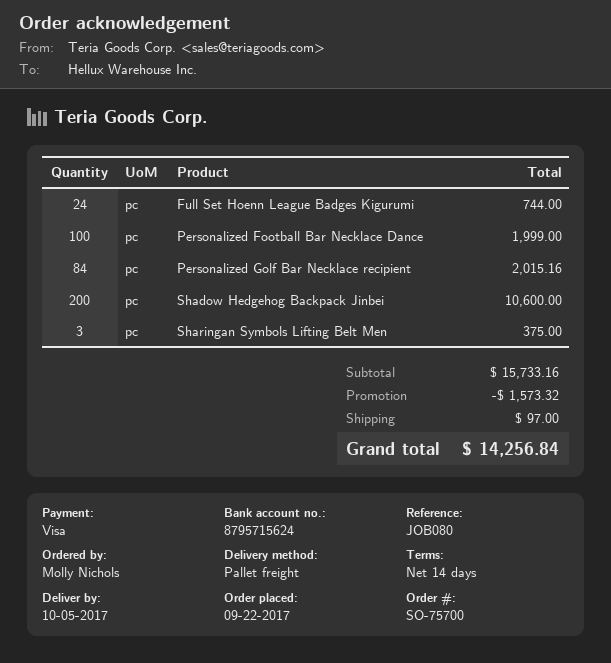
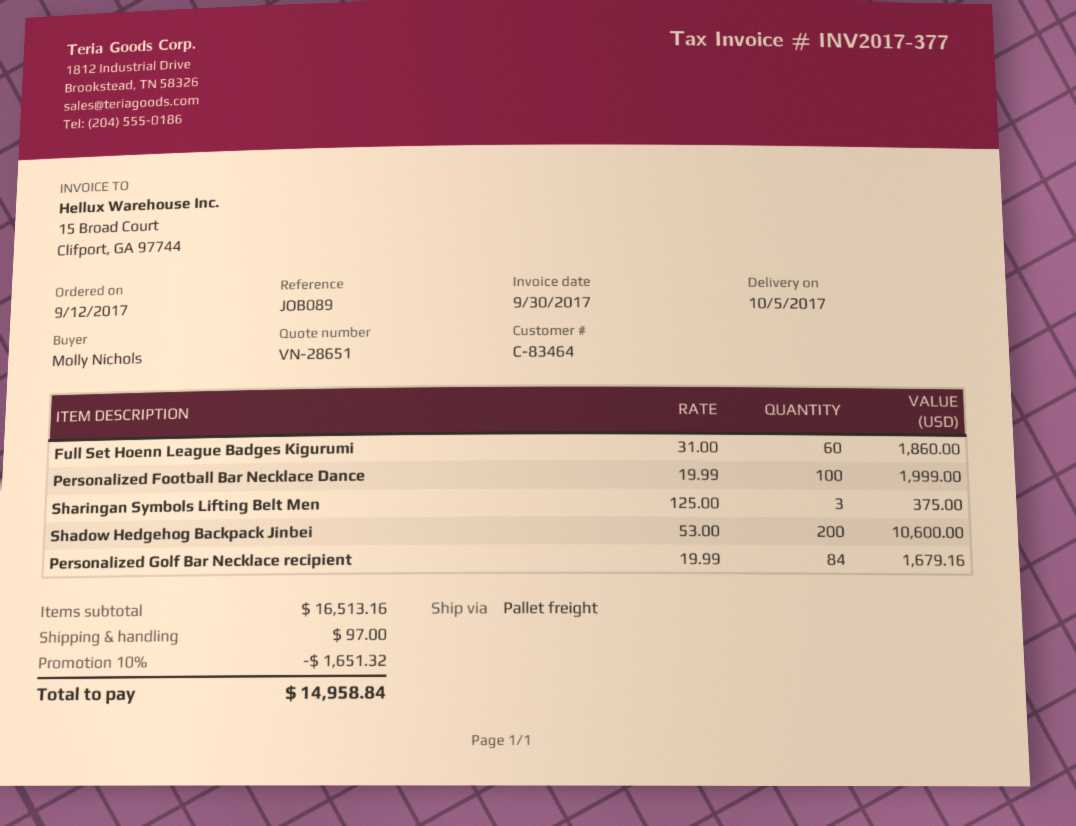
order date: 2017-09-22 -> 2017-09-12
reference: JOB080 -> JOB089
Full Set Hoenn League Badges Kigurumi: 24 for 744.00 -> 60 for 1860.00
Personalized Golf Bar Necklace recipient: 84 for 2015.16 -> 84 for 1679.16
subtotal: 15733.16 -> 16513.16
discount: 1573.32 -> 1651.32
total: 14256.84 -> 14958.84

